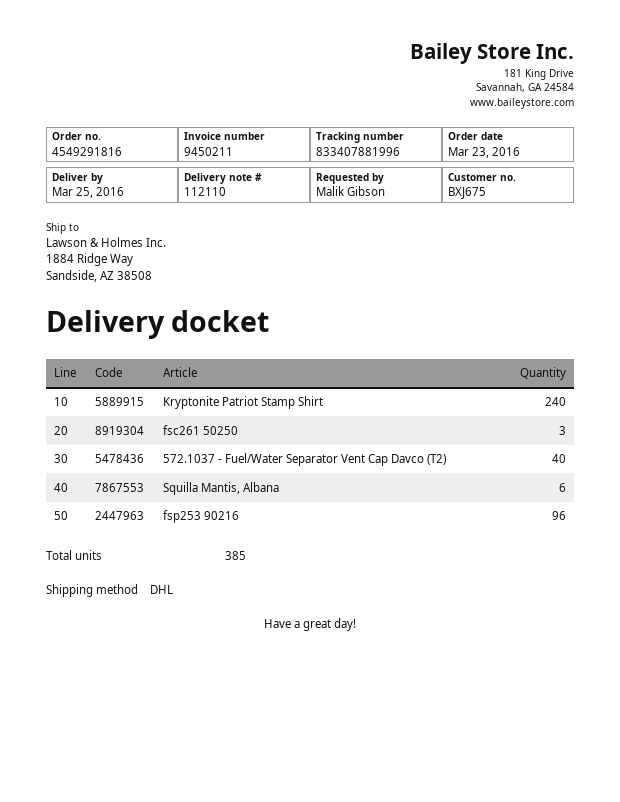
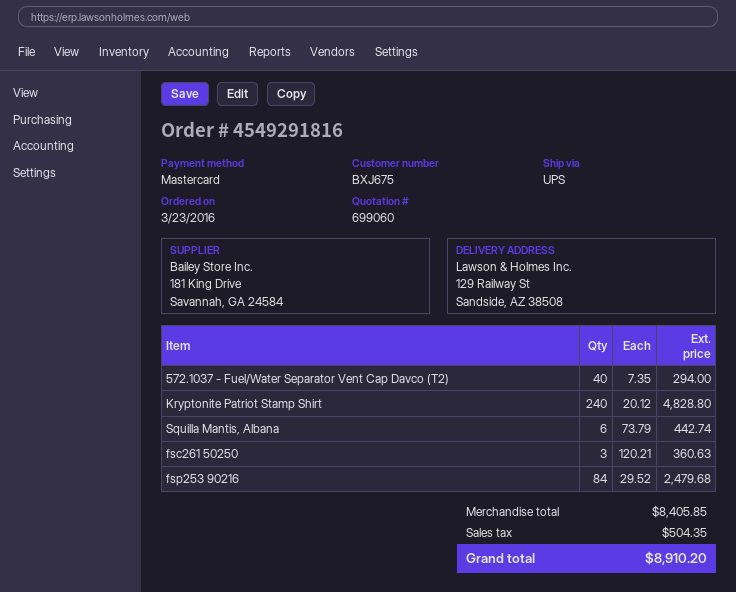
shipping method: DHL -> UPS
ship to: 1884 Ridge Way, Sandside, AZ 38508 -> 129 Railway St, Sandside, AZ 38508
fsp253 90216: 96 -> 84

